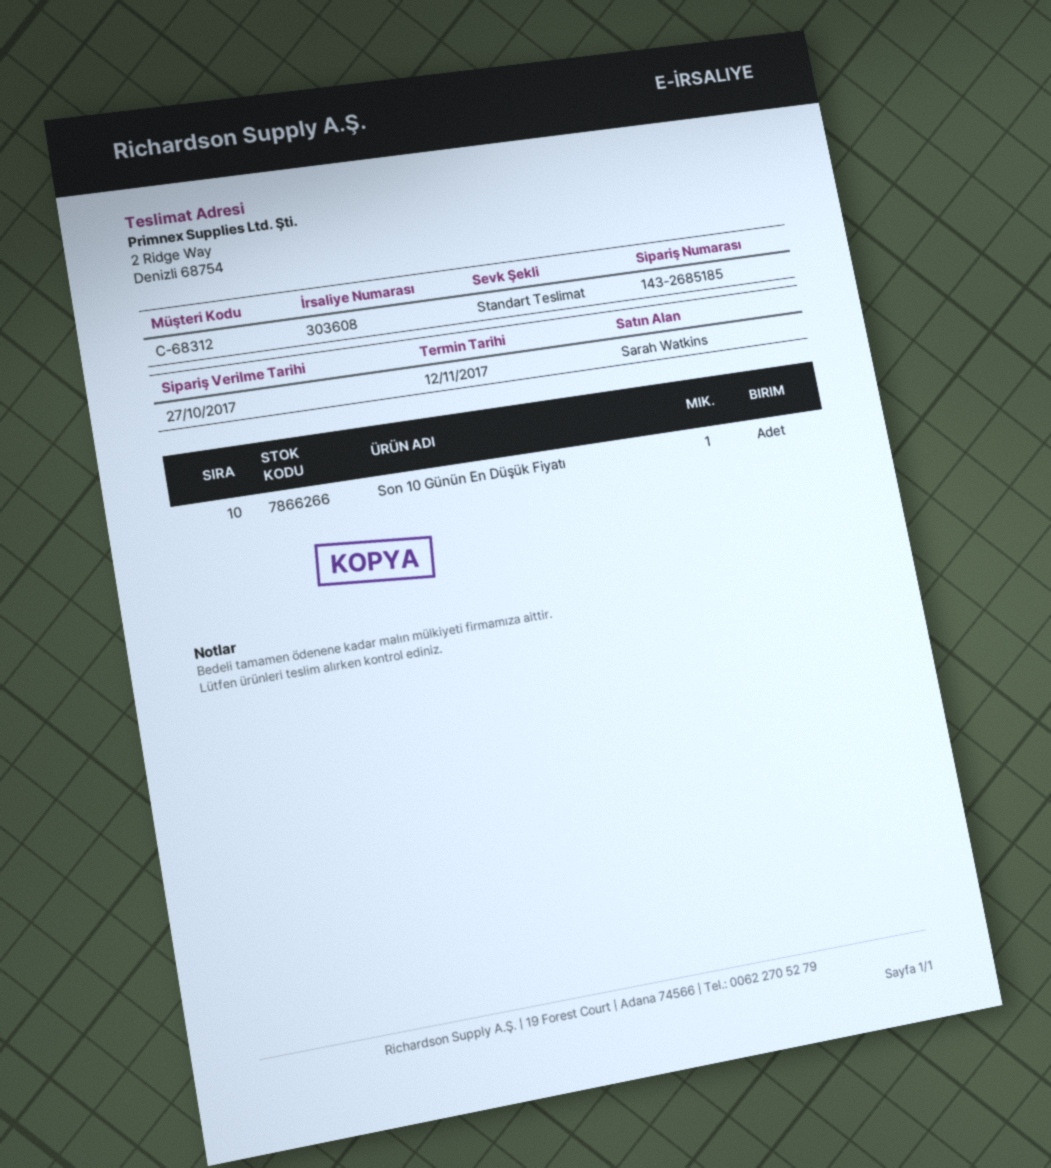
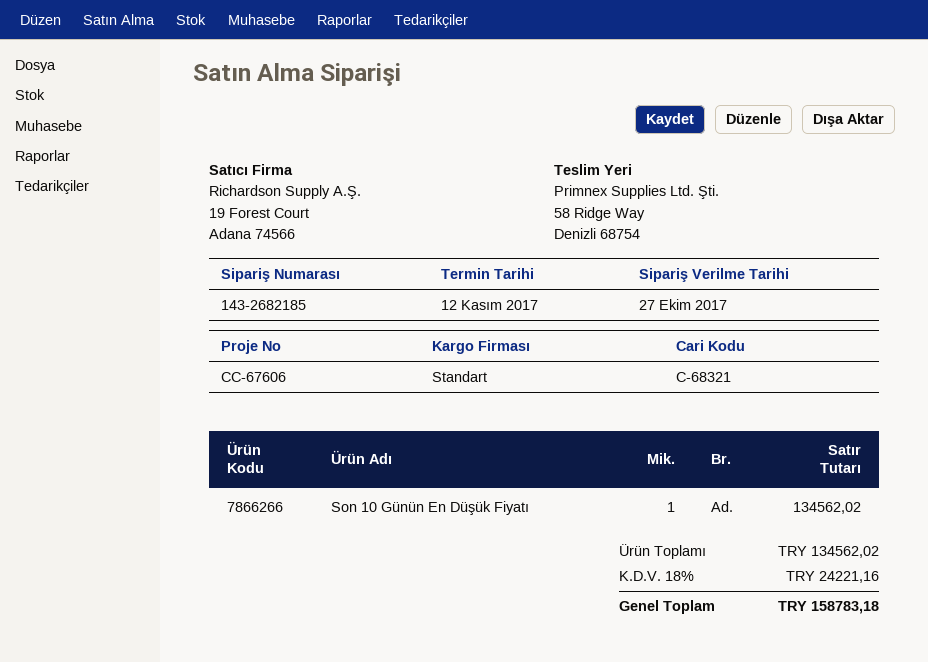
order number: 143-2685185 -> 143-2682185
customer number: C-68312 -> C-68321
ship to: 2 Ridge Way, Denizli 68754 -> 58 Ridge Way, Denizli 68754

